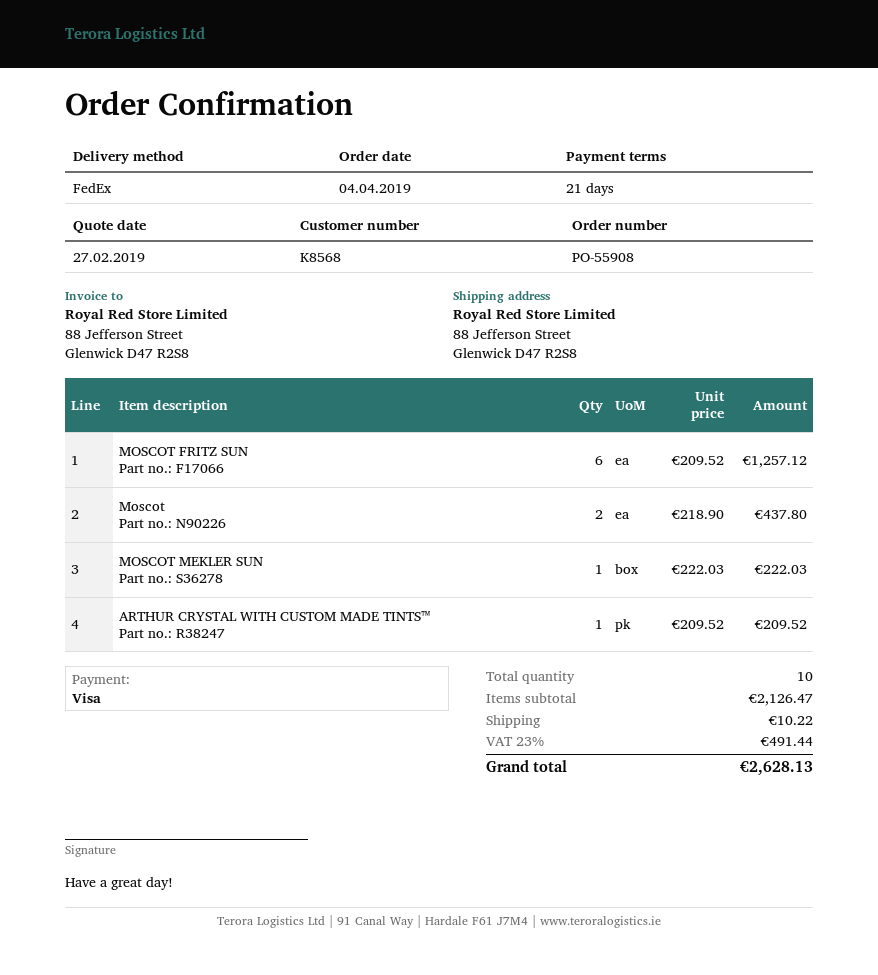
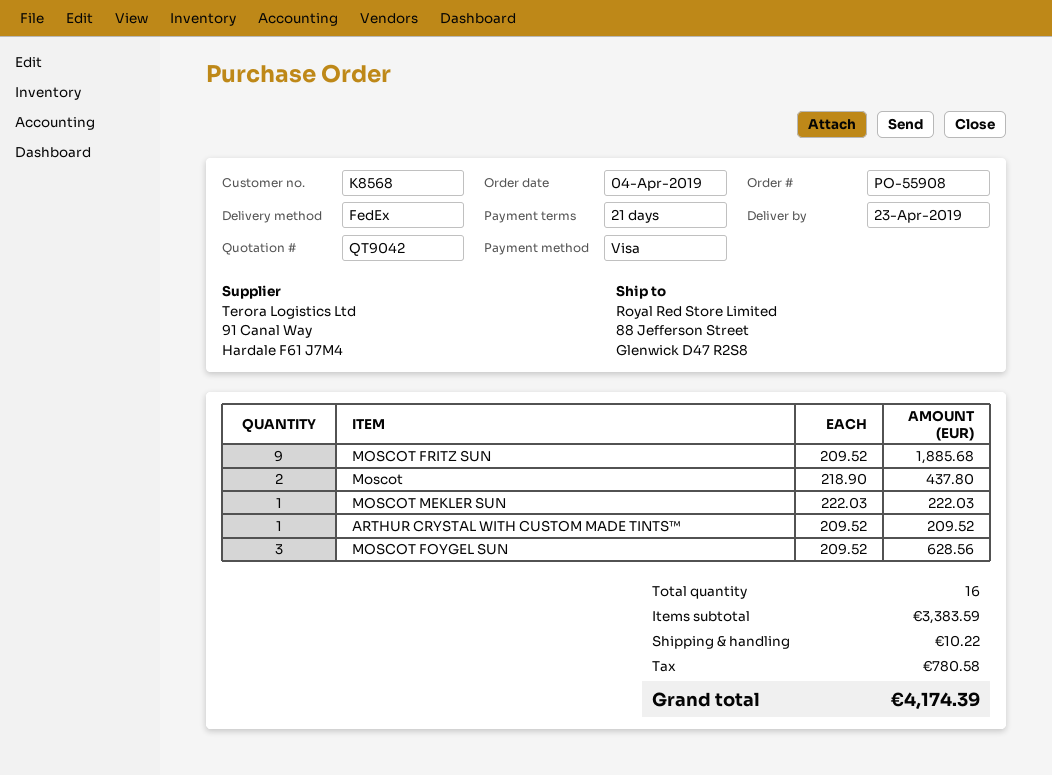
MOSCOT FRITZ SUN: 6 x 209.52 = 1257.12 -> 9 x 209.52 = 1885.68
MOSCOT FOYGEL SUN: none -> 3 x 209.52 = 628.56
total quantity: 10 -> 16
subtotal: 2126.47 -> 3383.59
tax: 491.44 -> 780.58
total: 2628.13 -> 4174.39

